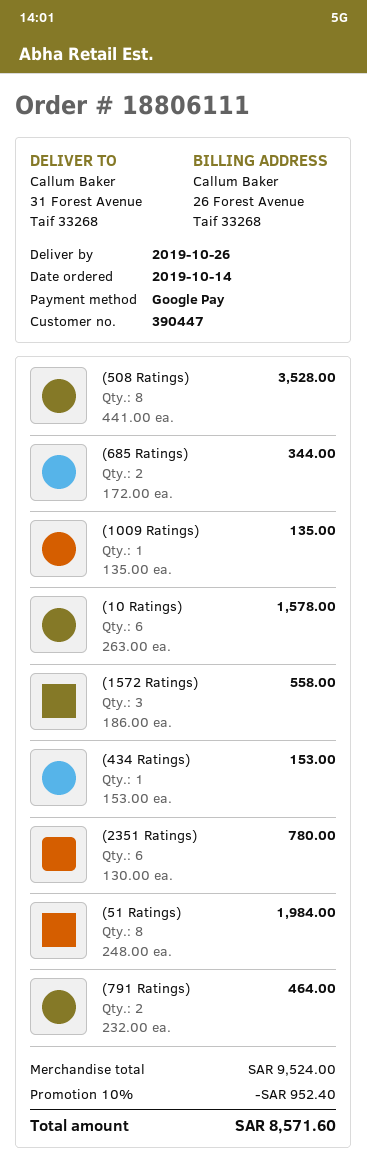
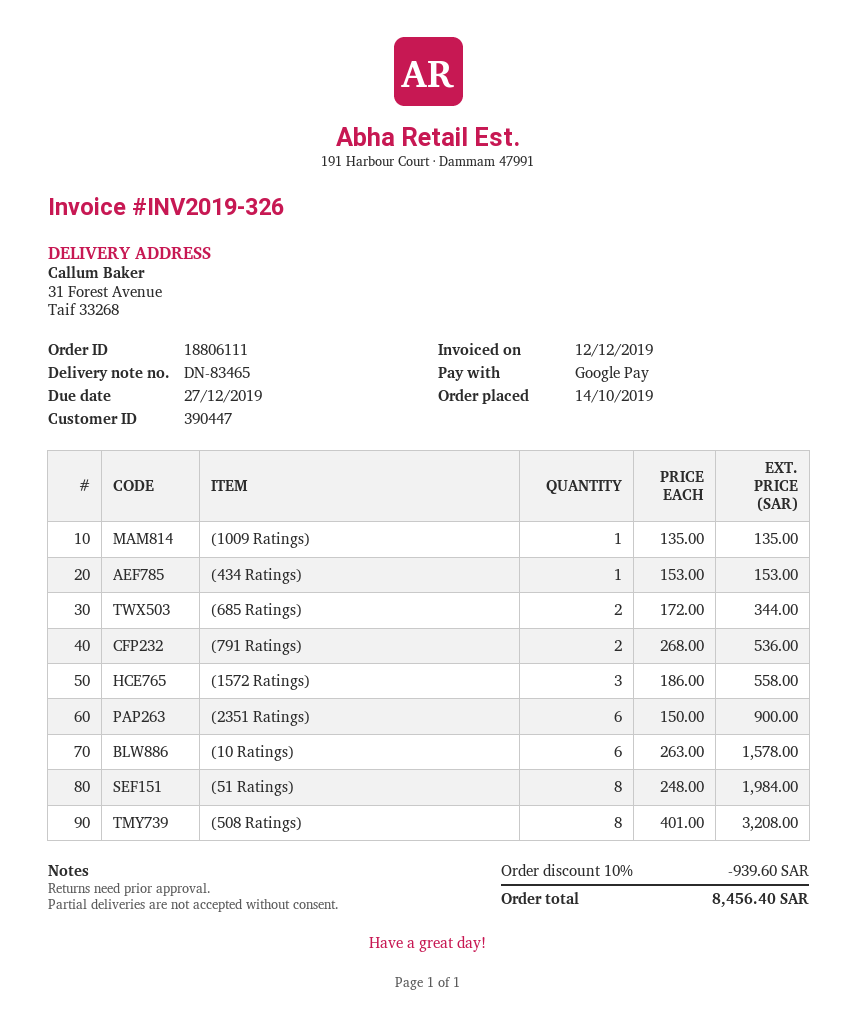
(508 Ratings): 8 x 441.00 = 3528.00 -> 8 x 401.00 = 3208.00
(2351 Ratings): 6 x 130.00 = 780.00 -> 6 x 150.00 = 900.00
(791 Ratings): 2 x 232.00 = 464.00 -> 2 x 268.00 = 536.00
discount: 10% = 952.40 -> 10% = 939.60
total: 8571.60 -> 8456.40

